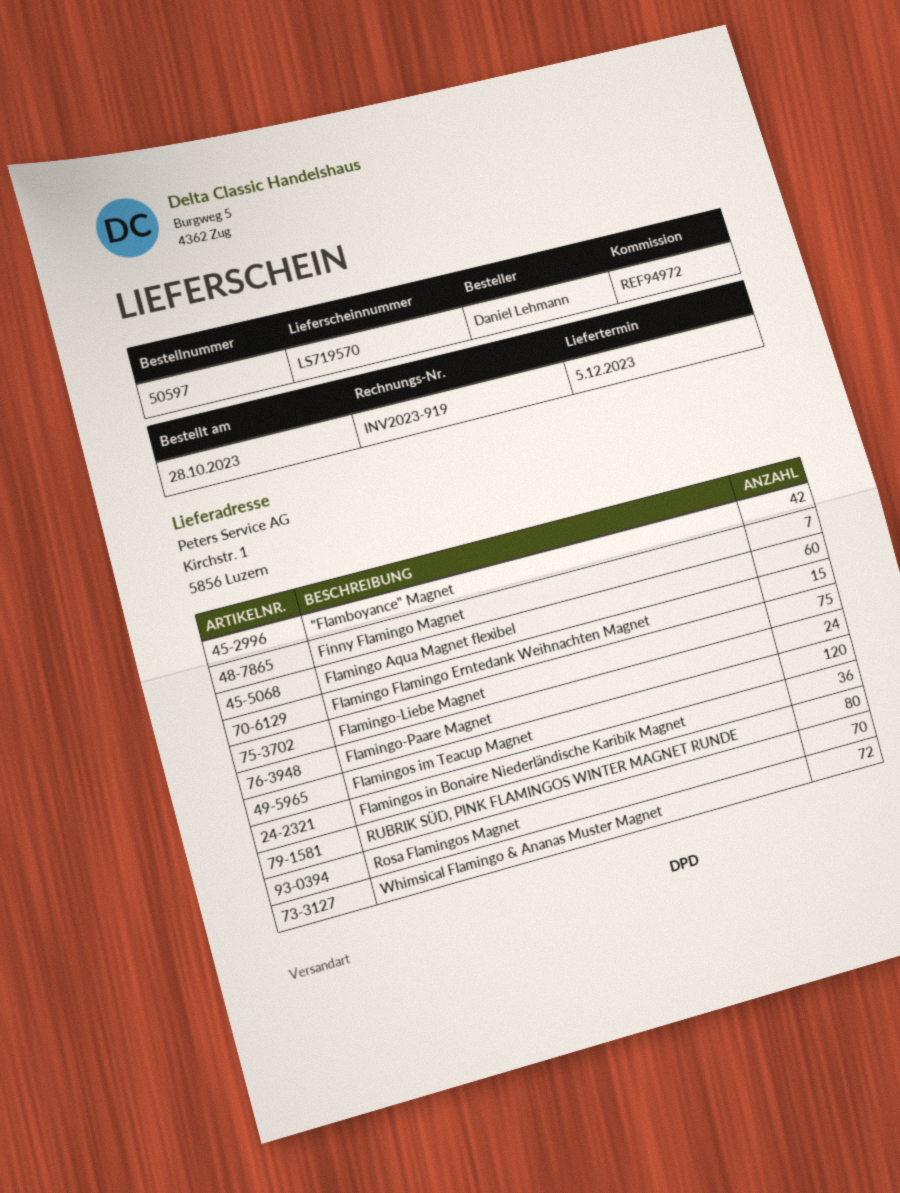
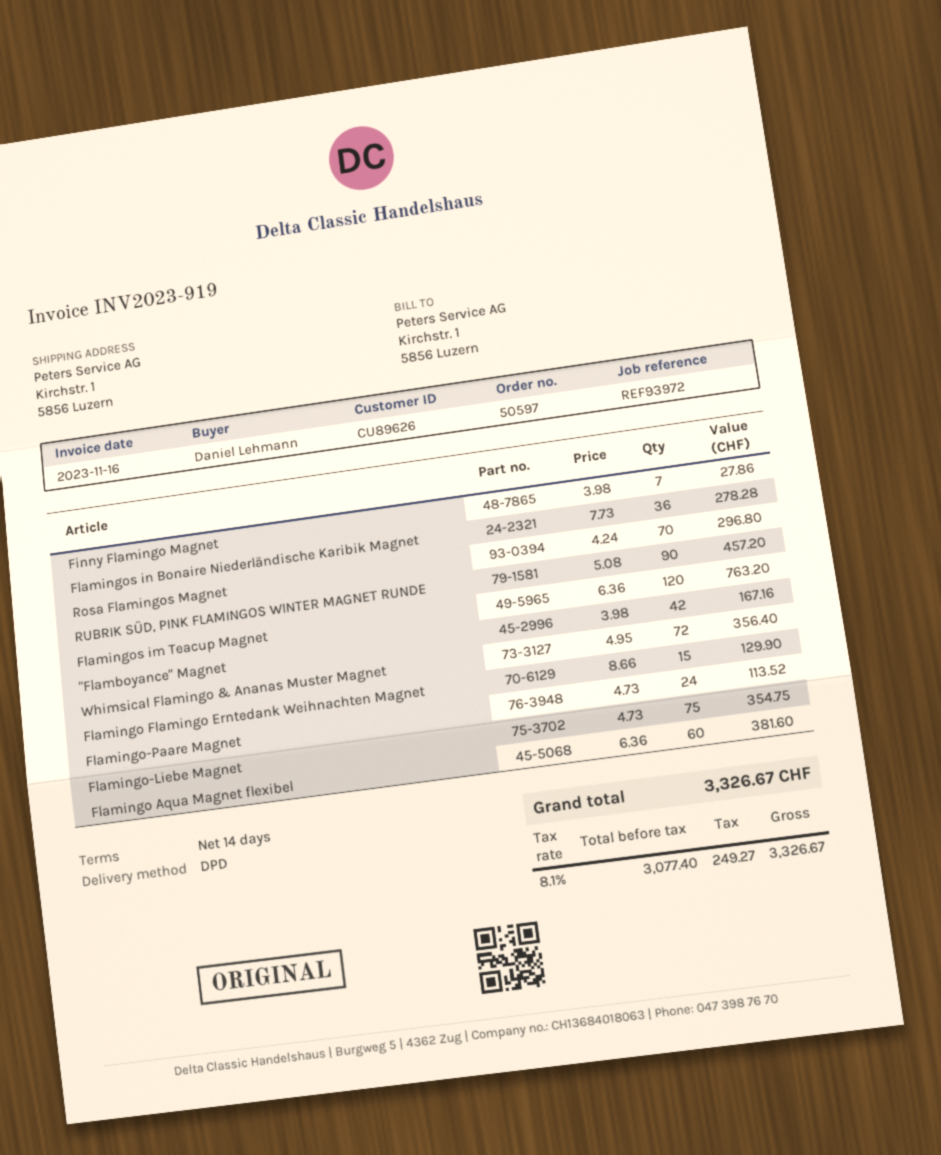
reference: REF94972 -> REF93972
RUBRIK SÜD, PINK FLAMINGOS WINTER MAGNET RUNDE: 80 -> 90

